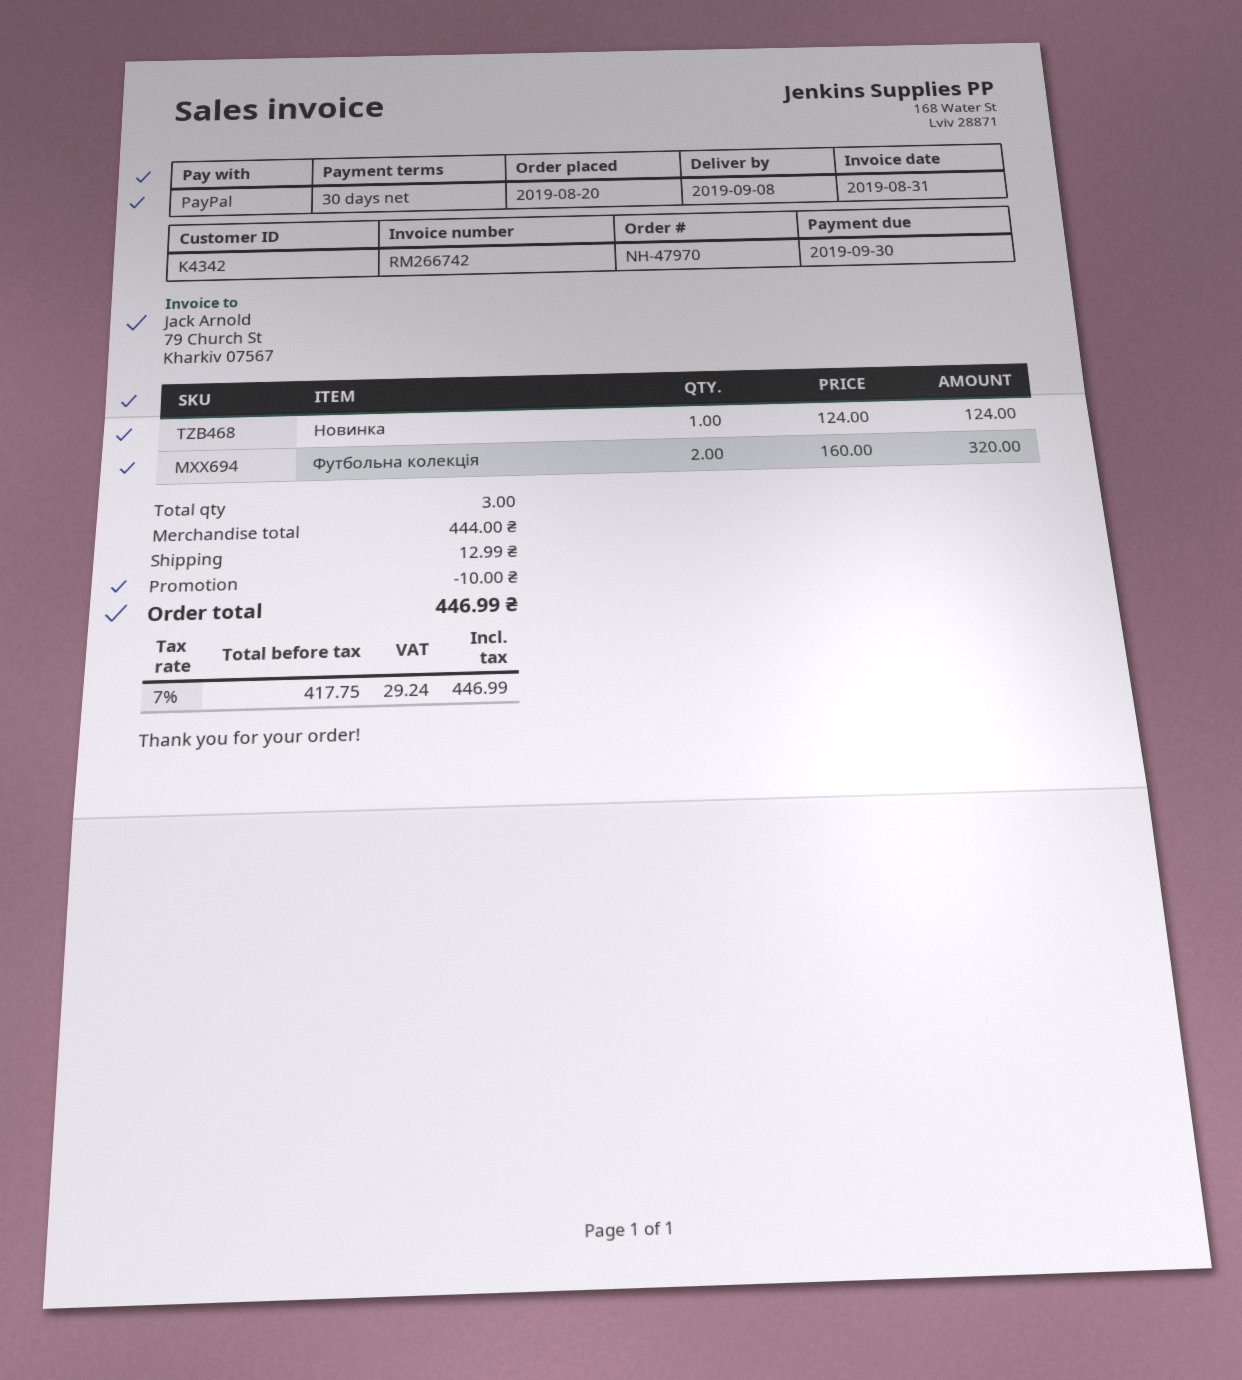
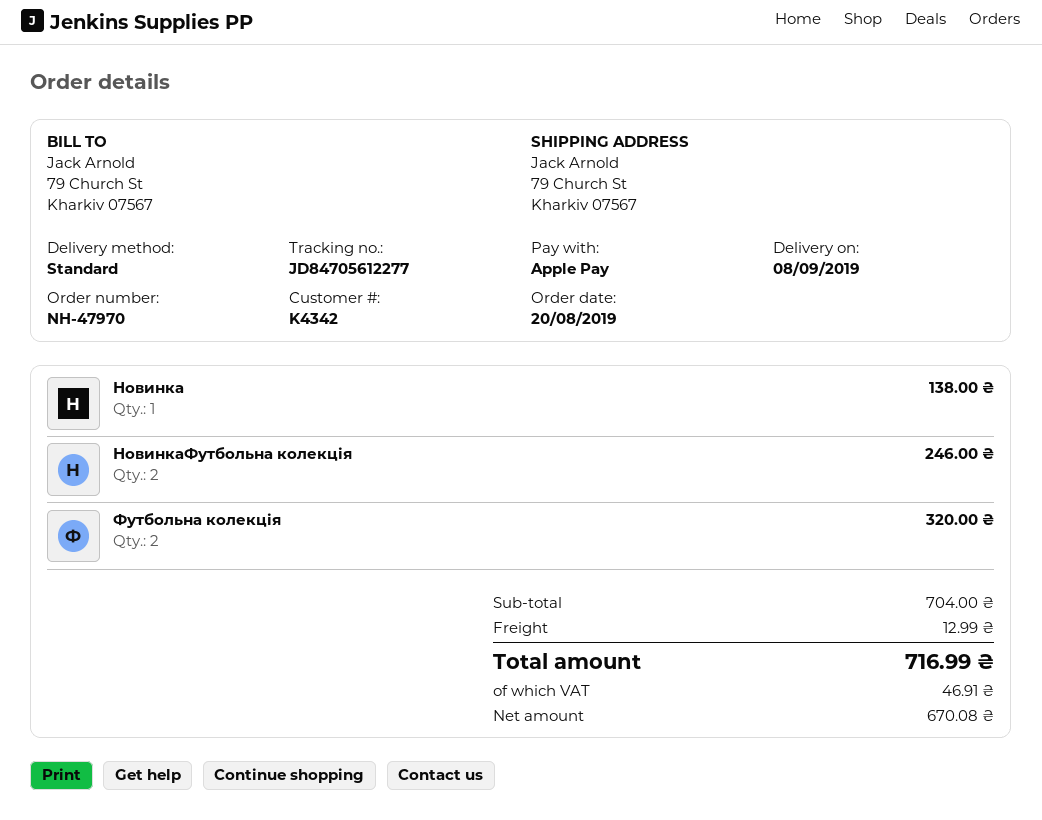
payment method: PayPal -> Apple Pay
Новинка: 1 for 124.00 -> 1 for 138.00
НовинкаФутбольна колекція: none -> 2 for 246.00
subtotal: 444.00 -> 704.00
discount: 10.00 -> none
net: 417.75 -> 670.08
tax: 29.24 -> 46.91
total: 446.99 -> 716.99

